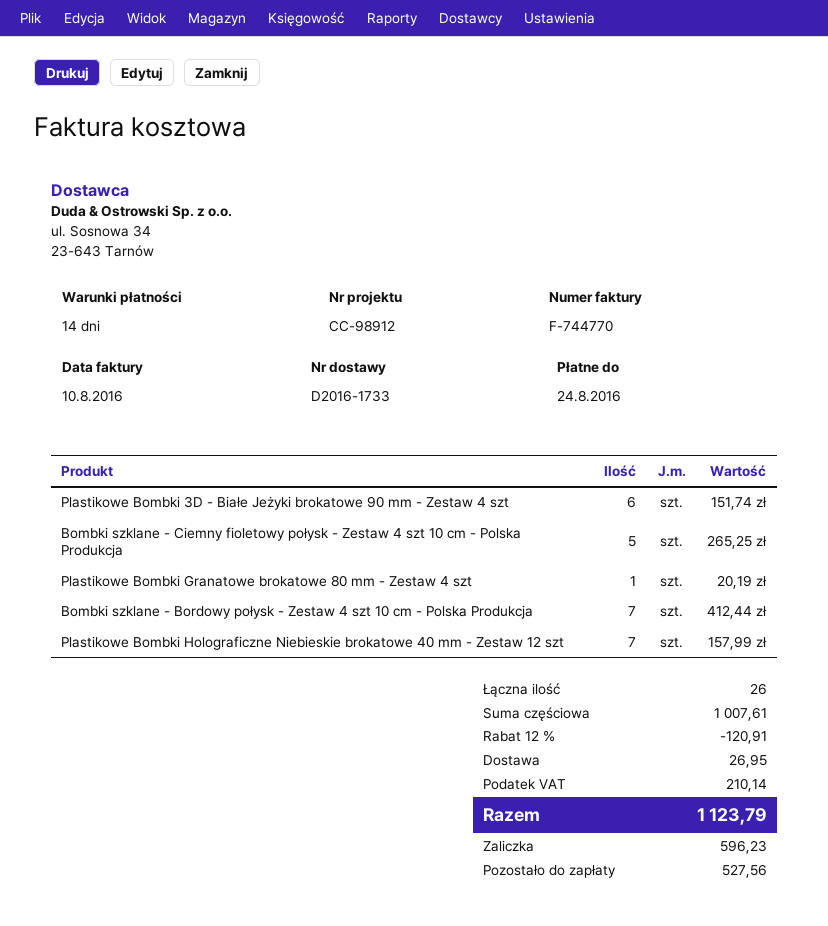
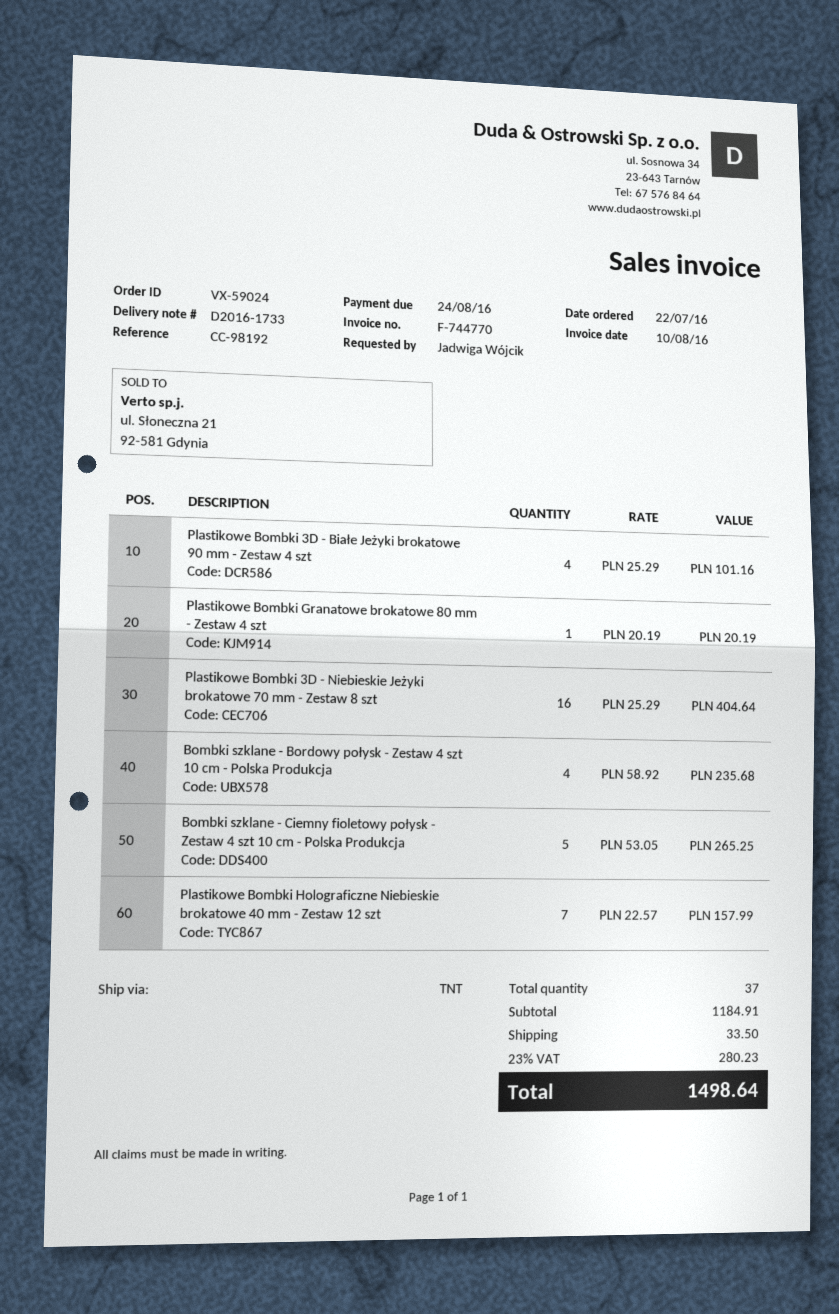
reference: CC-98912 -> CC-98192
Plastikowe Bombki 3D - Białe Jeżyki brokatowe 90 mm - Zestaw 4 szt: 6 for 151.74 -> 4 for 101.16
Bombki szklane - Bordowy połysk - Zestaw 4 szt 10 cm - Polska Produkcja: 7 for 412.44 -> 4 for 235.68
Plastikowe Bombki 3D - Niebieskie Jeżyki brokatowe 70 mm - Zestaw 8 szt: none -> 16 for 404.64
total quantity: 26 -> 37
subtotal: 1007.61 -> 1184.91
discount: 12% = 120.91 -> none
shipping: 26.95 -> 33.50
tax: 210.14 -> 280.23
total: 1123.79 -> 1498.64

